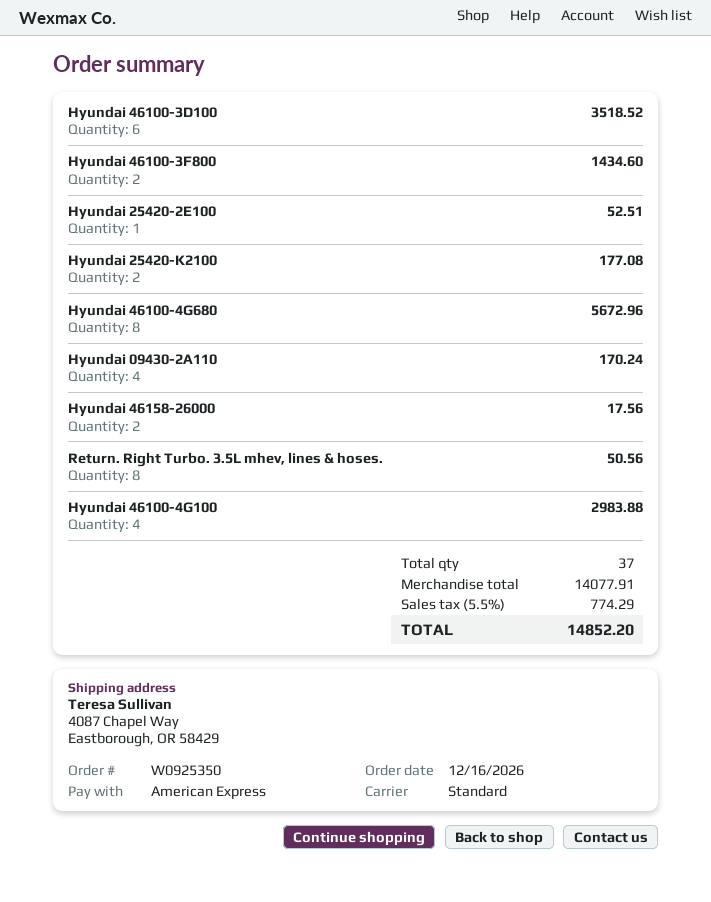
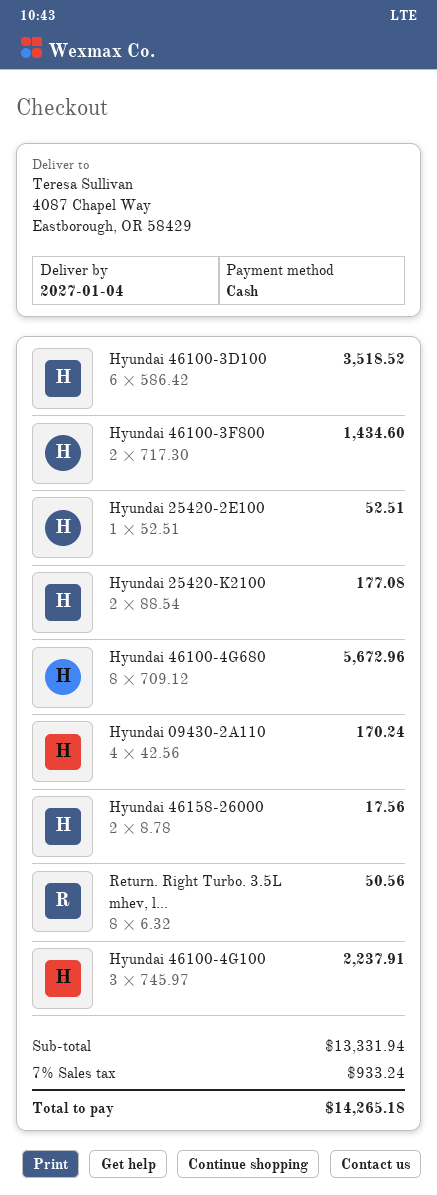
payment method: American Express -> cash
Hyundai 46100-4G100: 4 for 2983.88 -> 3 for 2237.91
subtotal: 14077.91 -> 13331.94
tax: 5.5% = 774.29 -> 7% = 933.24
total: 14852.20 -> 14265.18

